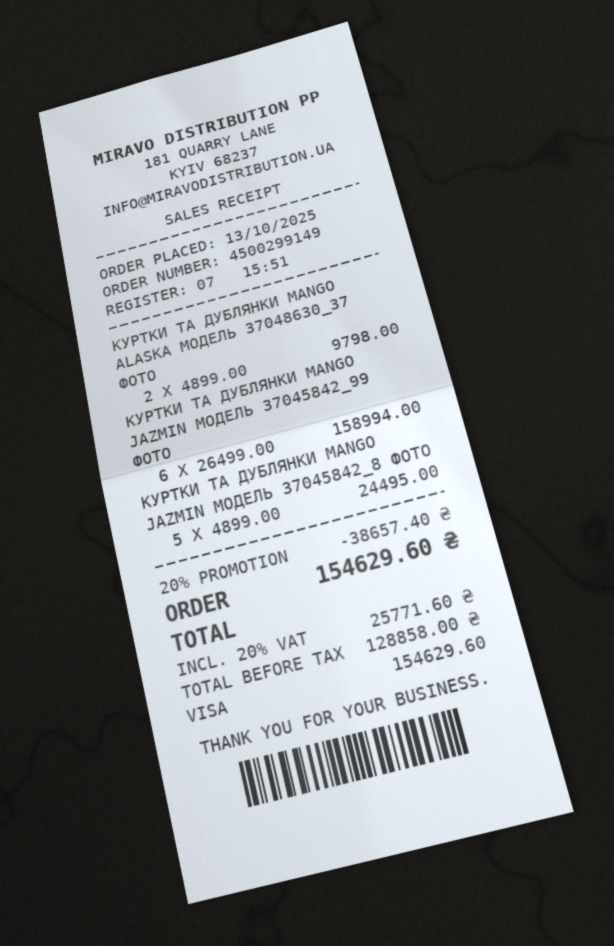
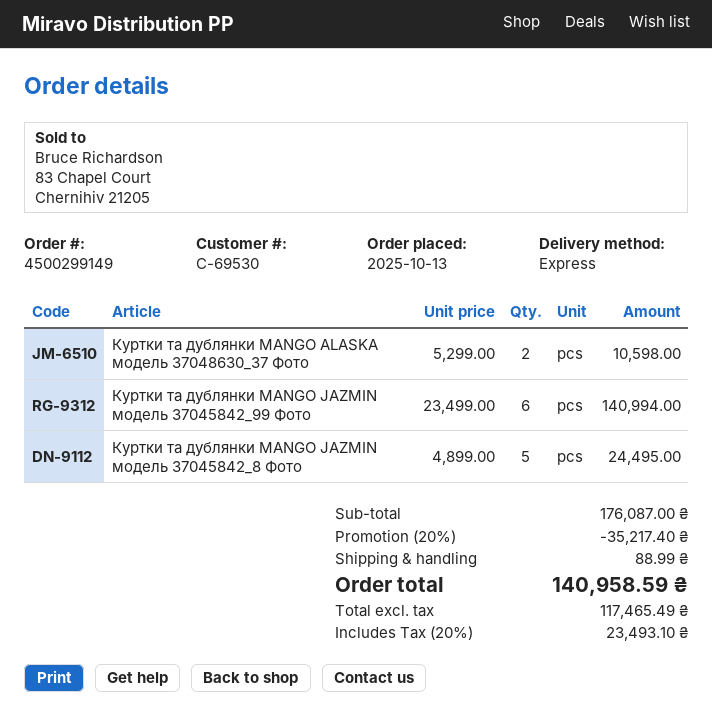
КУРТКИ ТА ДУБЛЯНКИ MANGO ALASKA МОДЕЛЬ 37048630_37 ФОТО: 2 x 4899.00 = 9798.00 -> 2 x 5299.00 = 10598.00
КУРТКИ ТА ДУБЛЯНКИ MANGO JAZMIN МОДЕЛЬ 37045842_99 ФОТО: 6 x 26499.00 = 158994.00 -> 6 x 23499.00 = 140994.00
discount: 20% = 38657.40 -> 20% = 35217.40
shipping: none -> 88.99
net: 128858.00 -> 117465.49
tax: 20% = 25771.60 -> 20% = 23493.10
total: 154629.60 -> 140958.59

